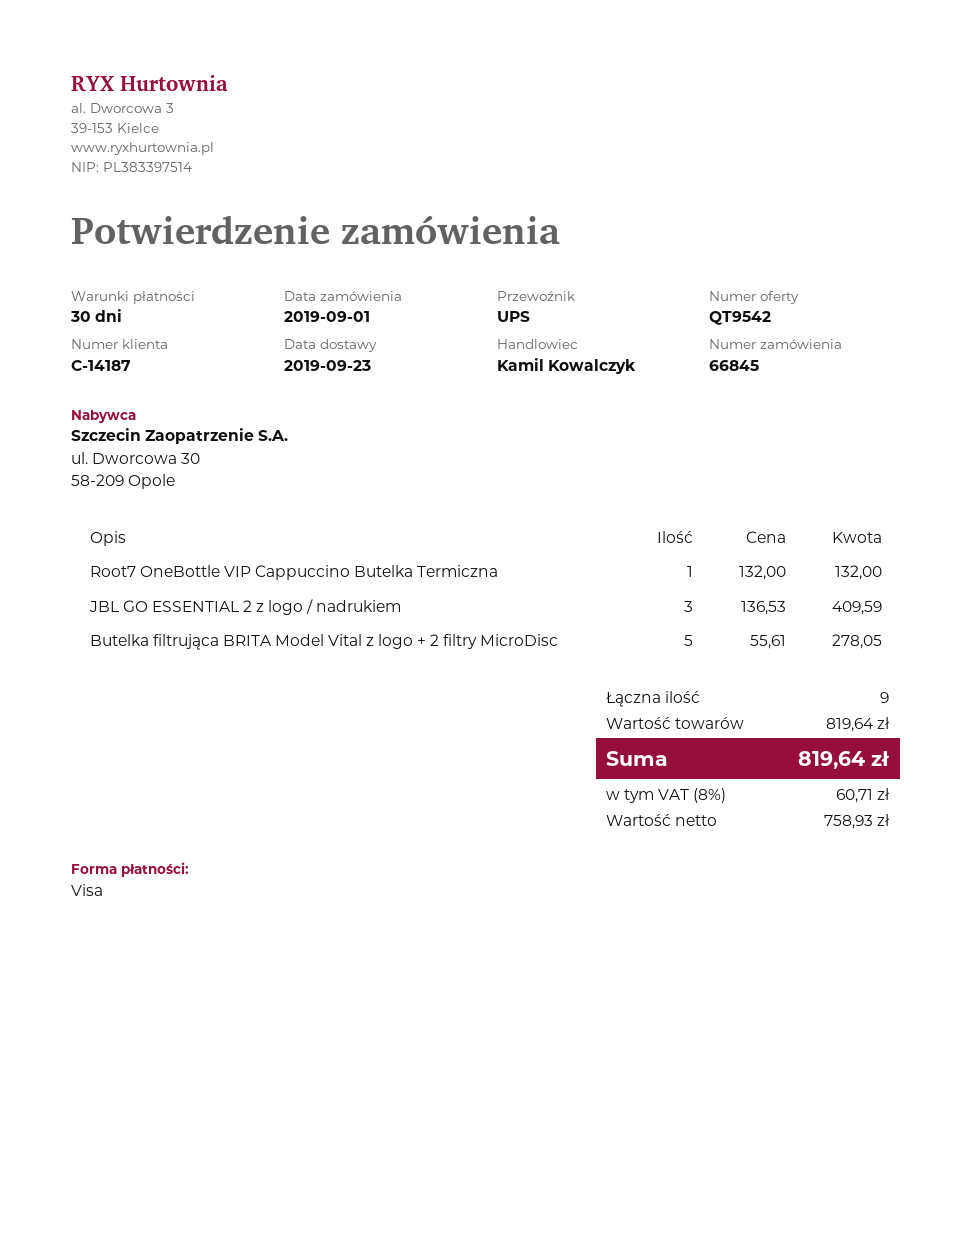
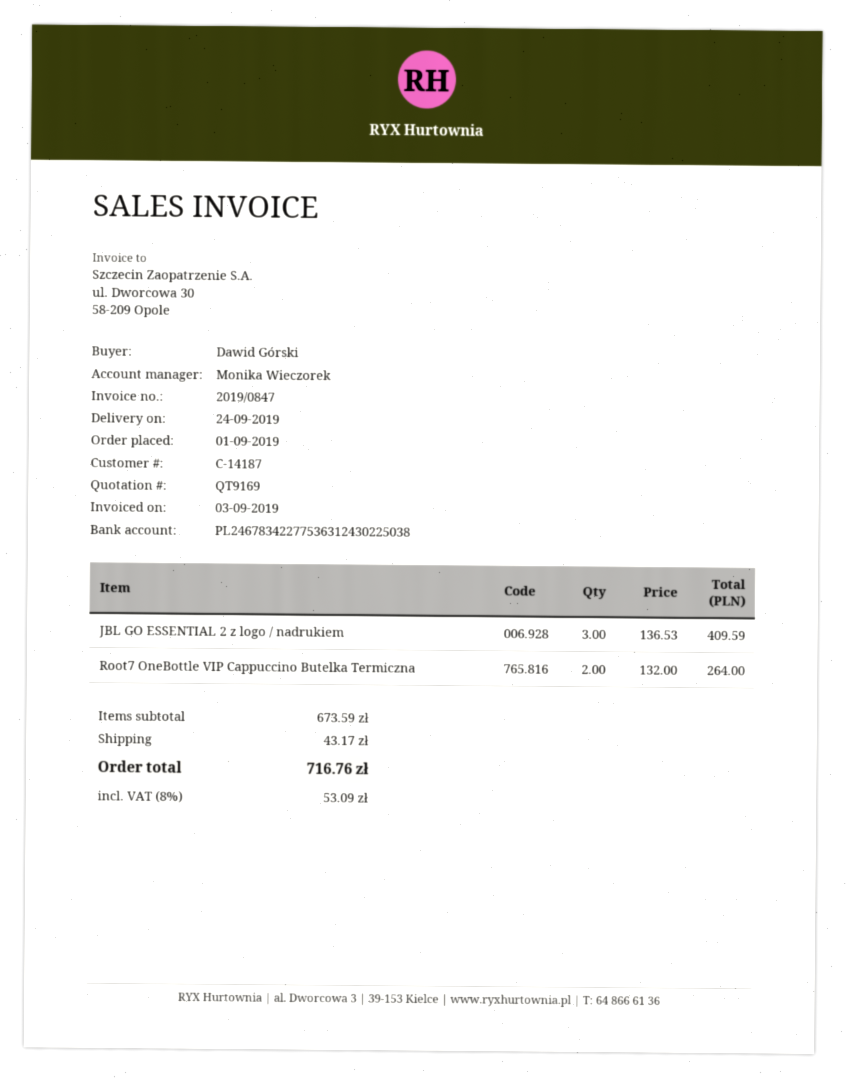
quote number: QT9542 -> QT9169
delivery date: 2019-09-23 -> 2019-09-24
sales rep: Kamil Kowalczyk -> Monika Wieczorek
Root7 OneBottle VIP Cappuccino Butelka Termiczna: 1 x 132.00 = 132.00 -> 2 x 132.00 = 264.00
Butelka filtrująca BRITA Model Vital z logo + 2 filtry MicroDisc: 5 x 55.61 = 278.05 -> none
subtotal: 819.64 -> 673.59
shipping: none -> 43.17
tax: 8% = 60.71 -> 8% = 53.09
total: 819.64 -> 716.76

